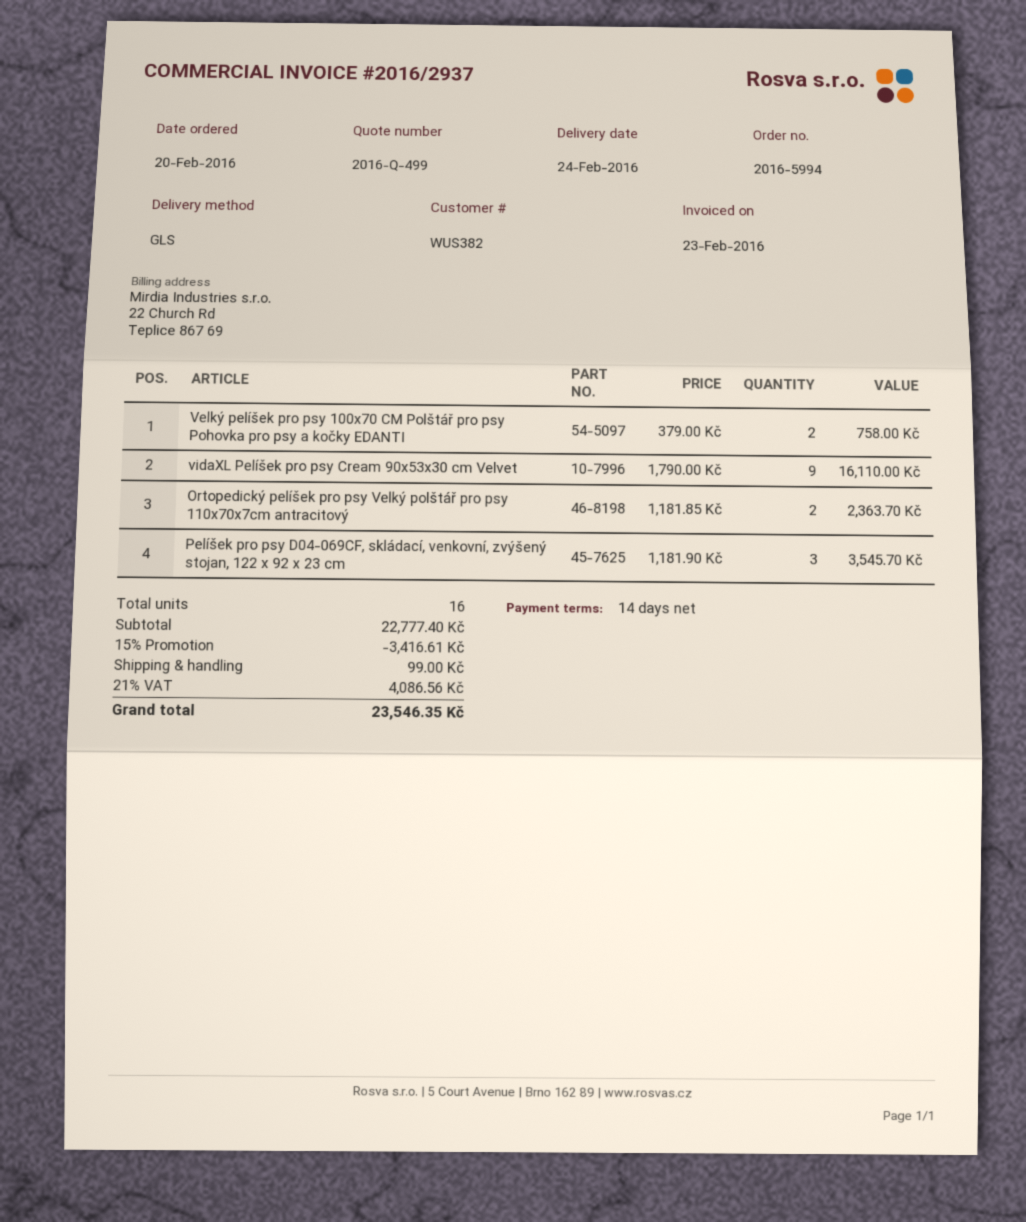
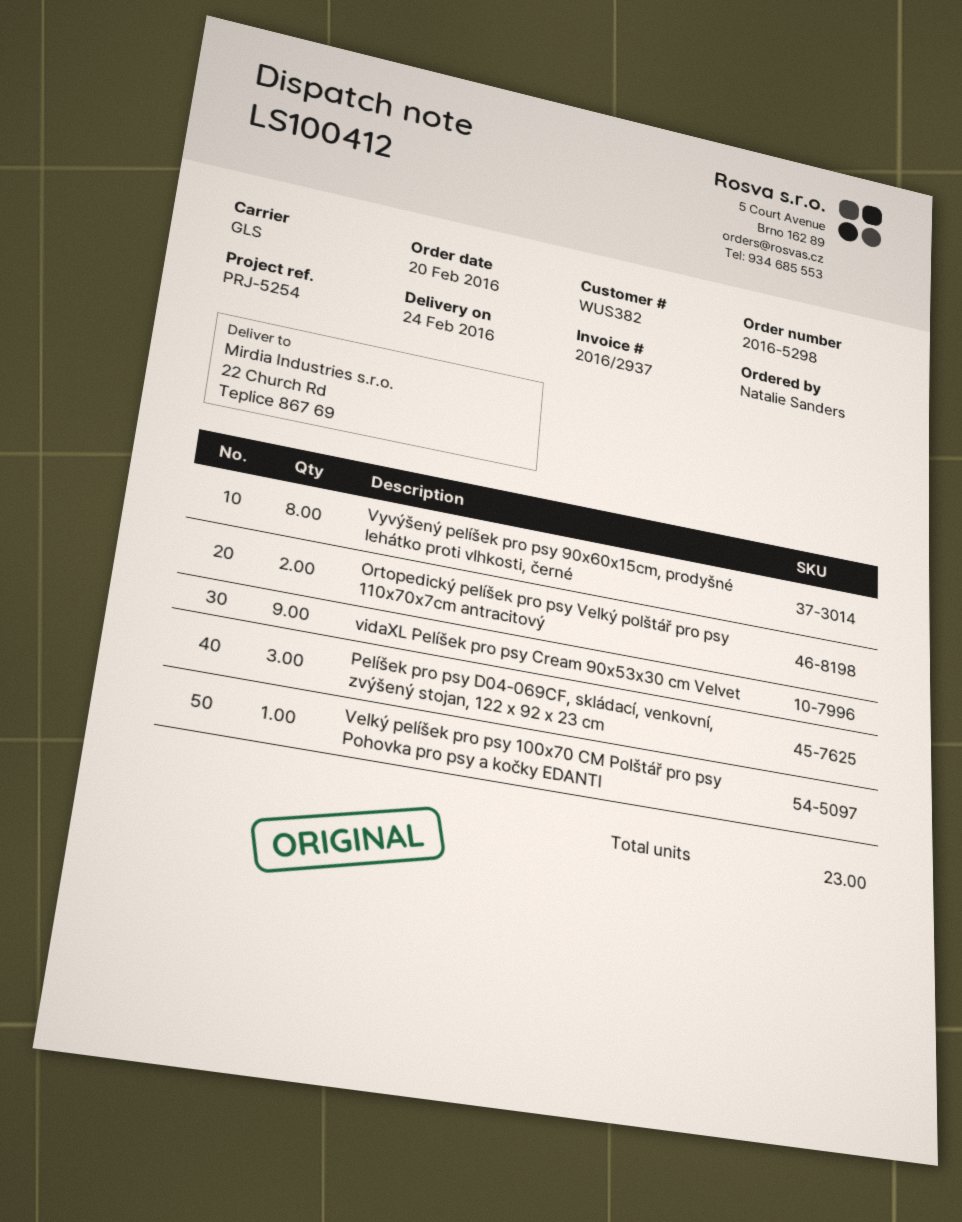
order number: 2016-5994 -> 2016-5298
Velký pelíšek pro psy 100x70 CM Polštář pro psy Pohovka pro psy a kočky EDANTI: 2 -> 1
Vyvýšený pelíšek pro psy 90x60x15cm, prodyšné lehátko proti vlhkosti, černé: none -> 8
total quantity: 16 -> 23

